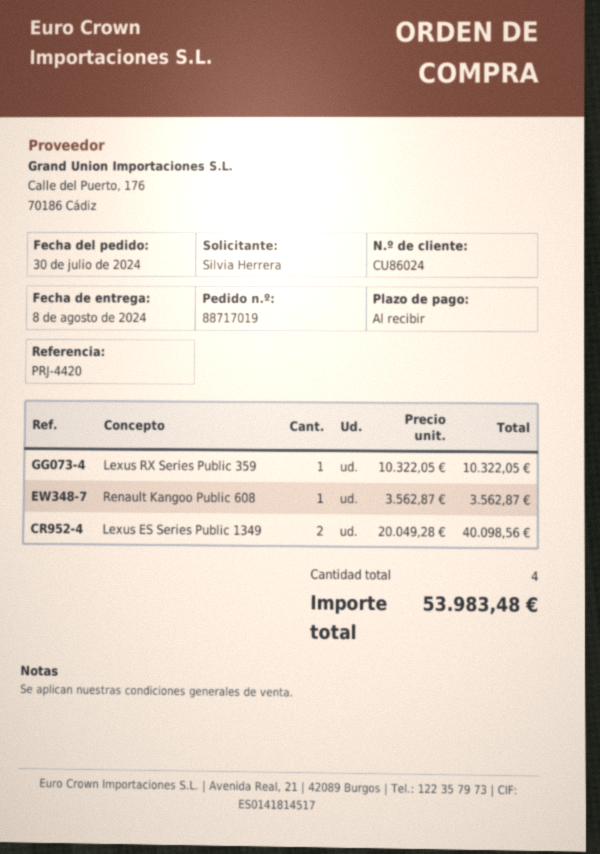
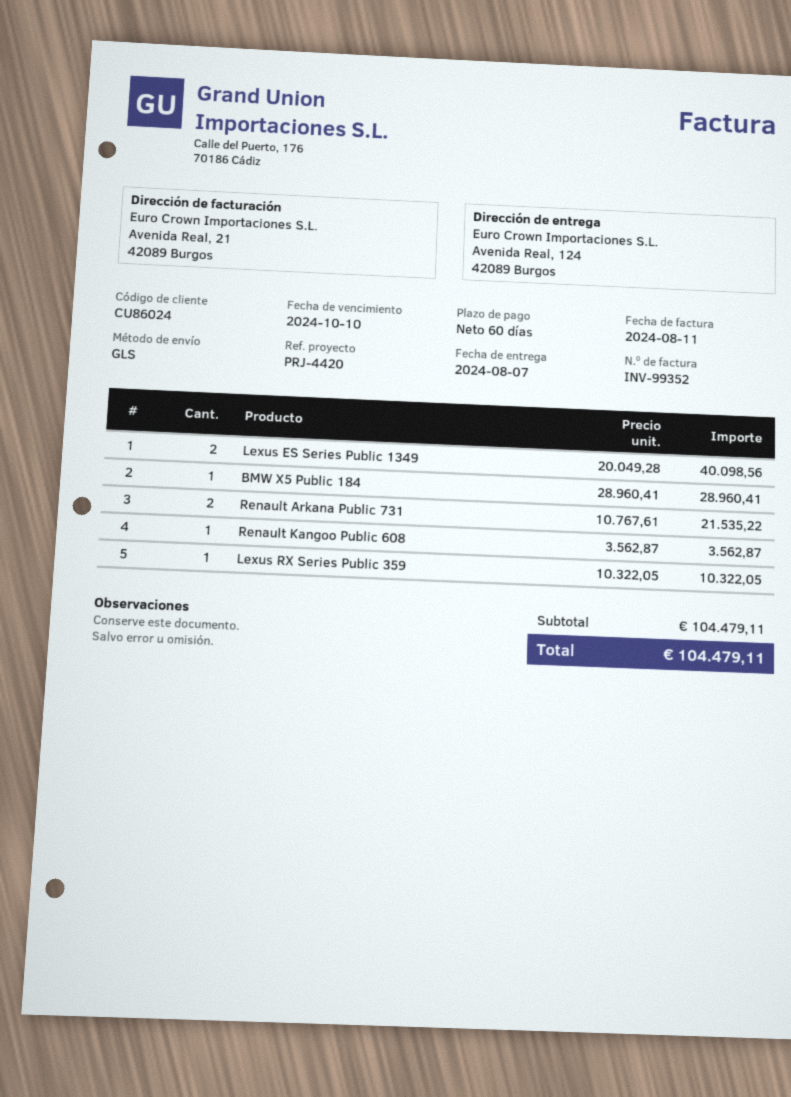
delivery date: 2024-08-08 -> 2024-08-07
payment terms: on receipt -> 60 days
BMW X5 Public 184: none -> 1 x 28960.41 = 28960.41
Renault Arkana Public 731: none -> 2 x 10767.61 = 21535.22
total: 53983.48 -> 104479.11

